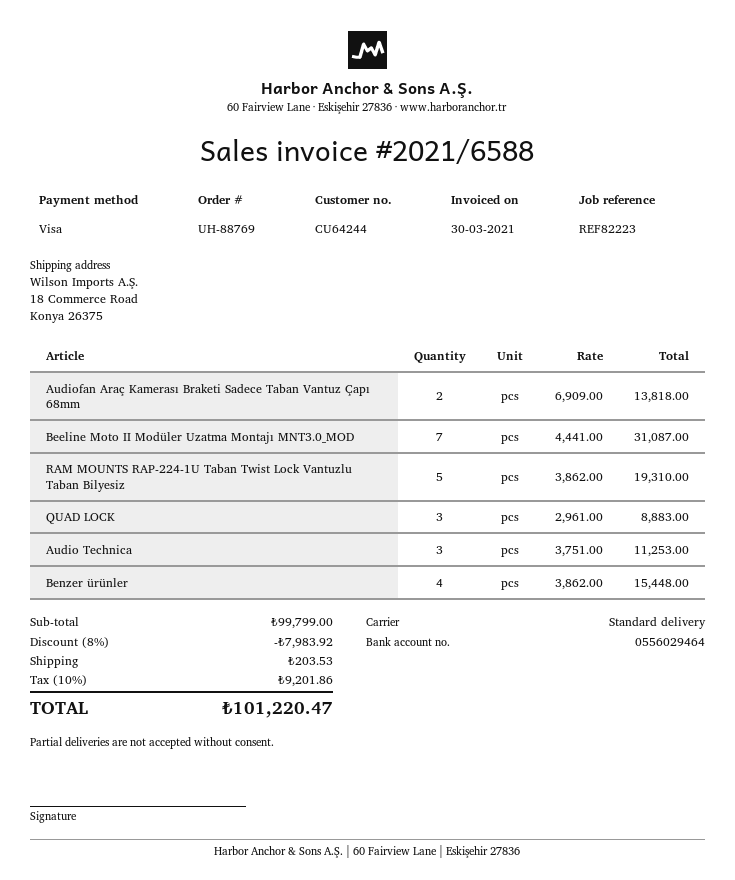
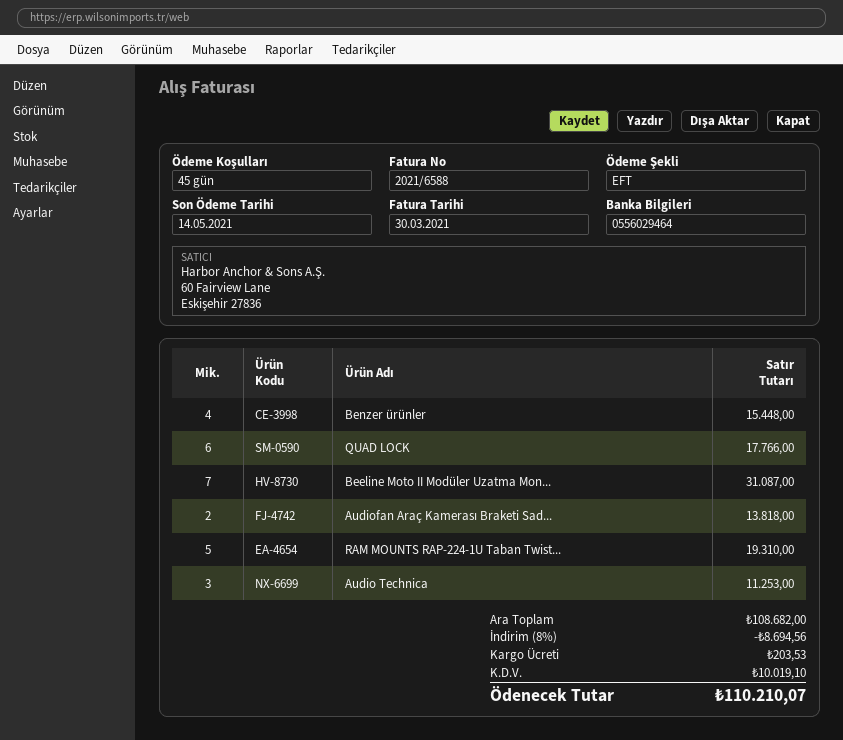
payment method: Visa -> bank transfer
QUAD LOCK: 3 for 8883.00 -> 6 for 17766.00
subtotal: 99799.00 -> 108682.00
discount: 8% = 7983.92 -> 8% = 8694.56
tax: 9201.86 -> 10019.10
total: 101220.47 -> 110210.07

